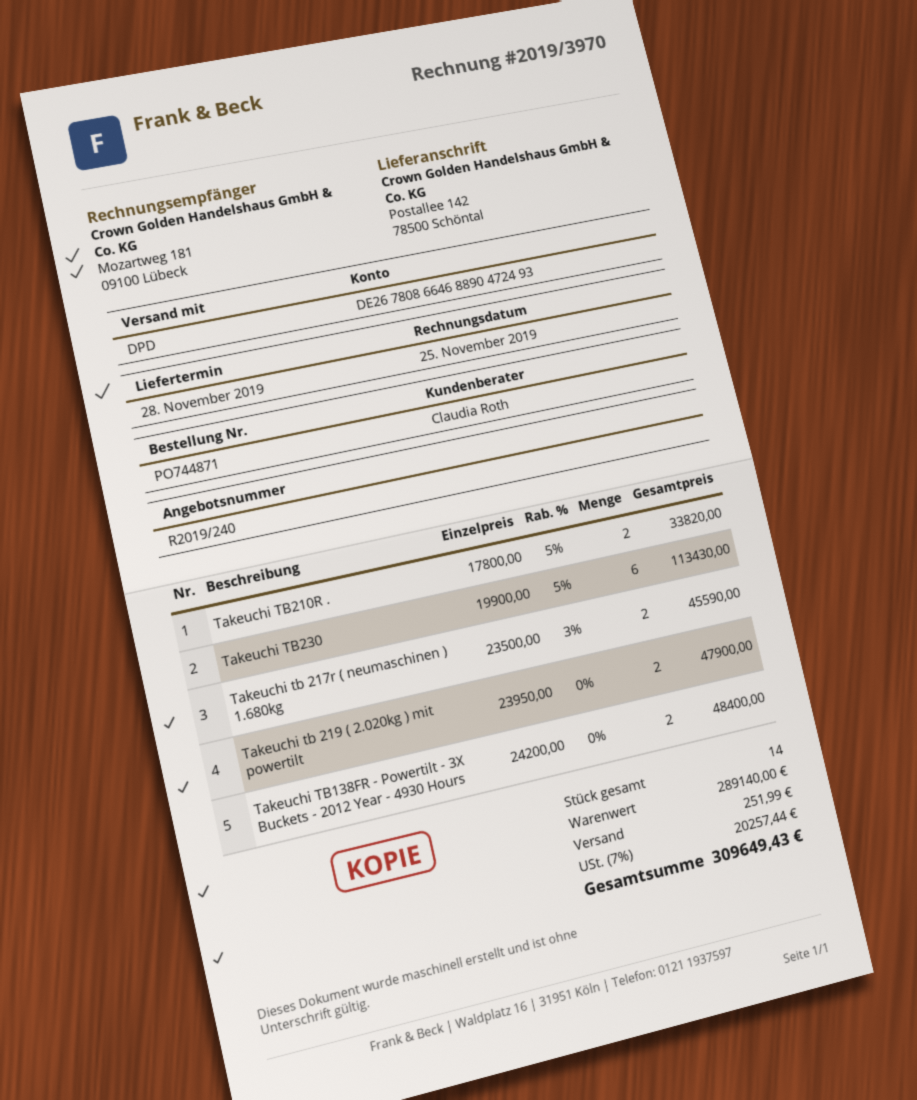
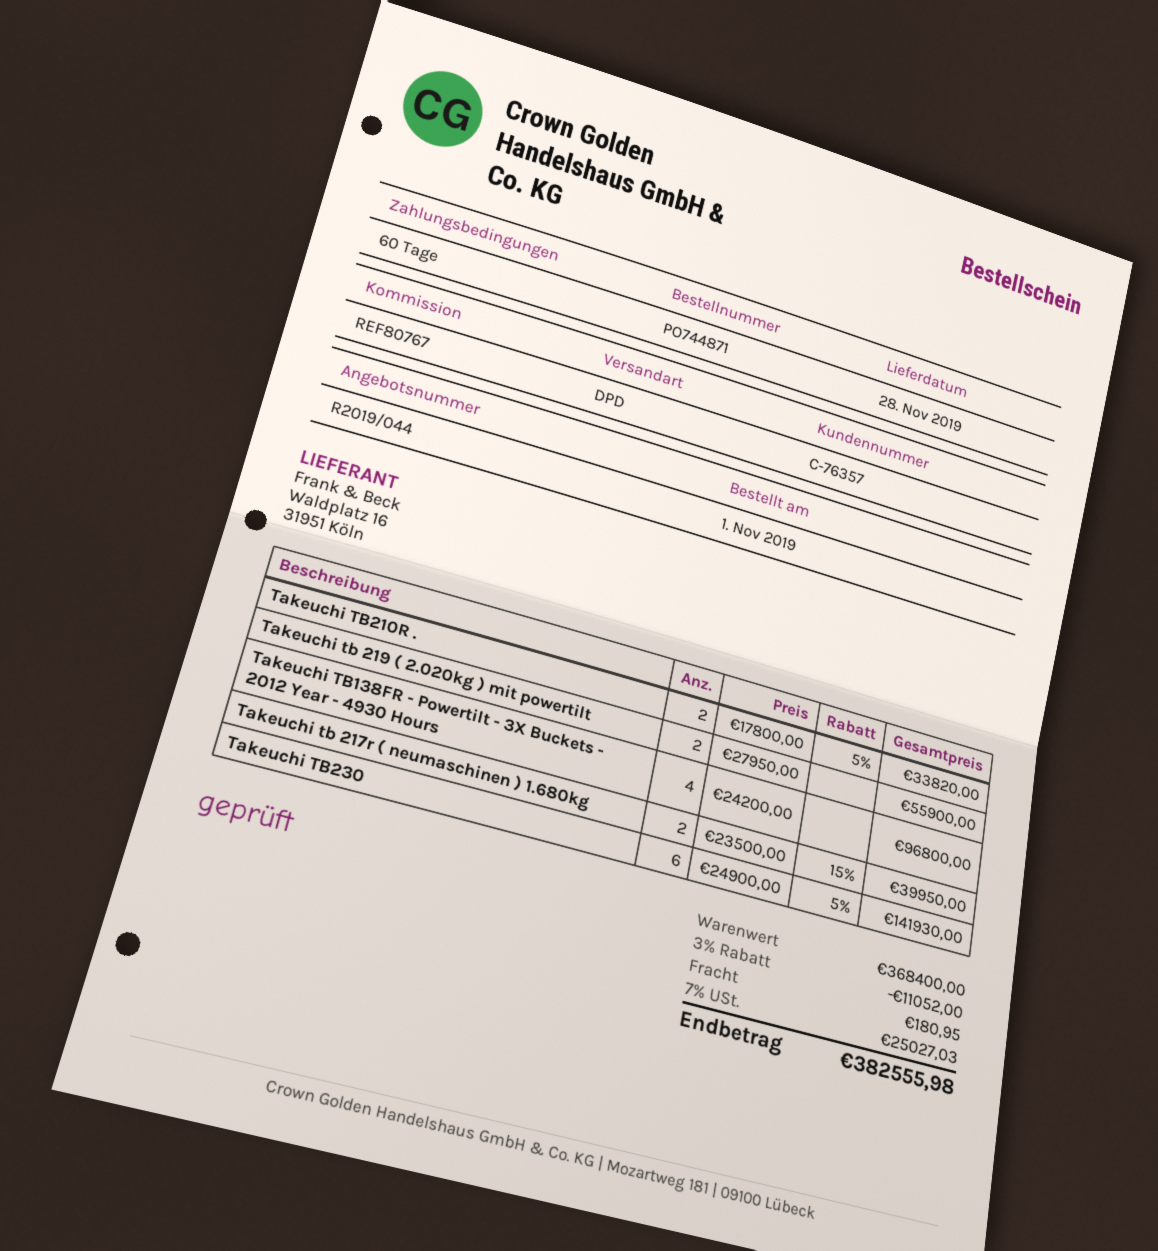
quote number: R2019/240 -> R2019/044
Takeuchi TB230: 6 x 19900.00 - 5% = 113430.00 -> 6 x 24900.00 - 5% = 141930.00
Takeuchi tb 217r ( neumaschinen ) 1.680kg: 2 x 23500.00 - 3% = 45590.00 -> 2 x 23500.00 - 15% = 39950.00
Takeuchi tb 219 ( 2.020kg ) mit powertilt: 2 x 23950.00 = 47900.00 -> 2 x 27950.00 = 55900.00
Takeuchi TB138FR - Powertilt - 3X Buckets - 2012 Year - 4930 Hours: 2 x 24200.00 = 48400.00 -> 4 x 24200.00 = 96800.00
subtotal: 289140.00 -> 368400.00
discount: none -> 3% = 11052.00
shipping: 251.99 -> 180.95
tax: 7% = 20257.44 -> 7% = 25027.03
total: 309649.43 -> 382555.98

